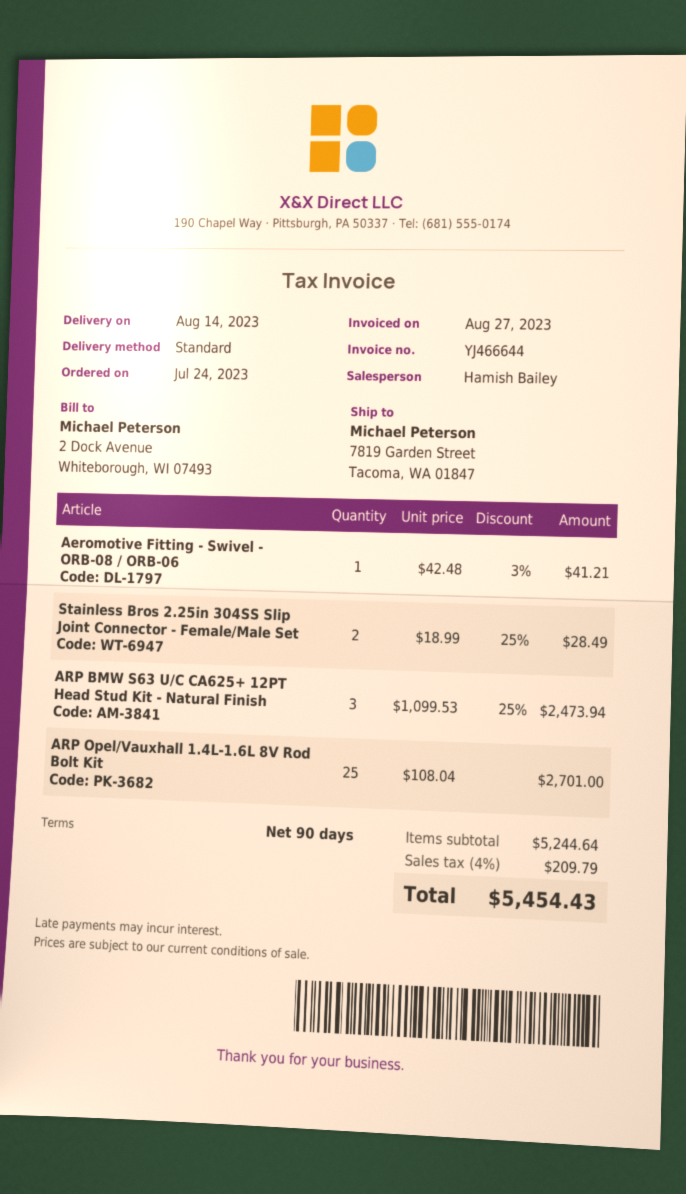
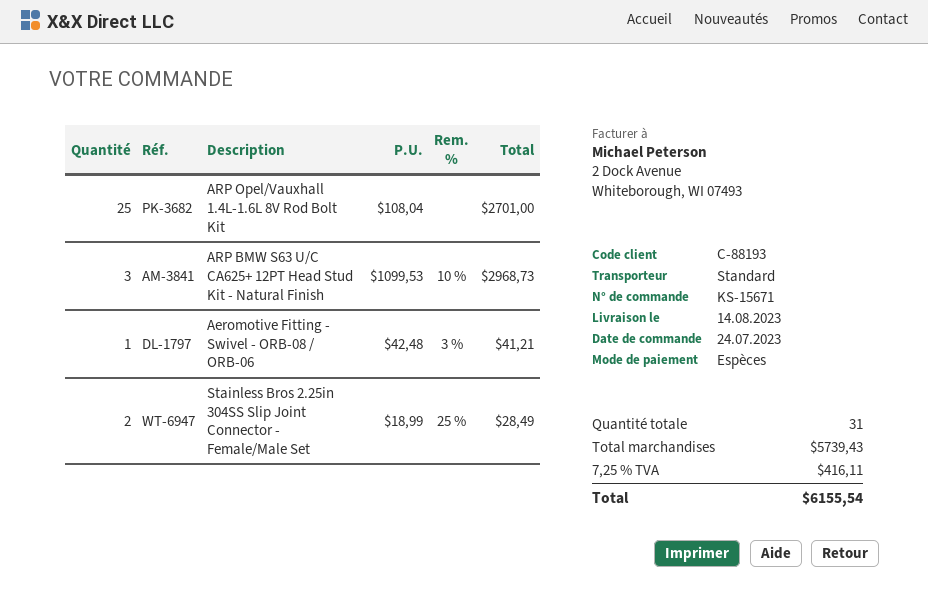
ARP BMW S63 U/C CA625+ 12PT Head Stud Kit - Natural Finish: 3 x 1099.53 - 25% = 2473.94 -> 3 x 1099.53 - 10% = 2968.73
subtotal: 5244.64 -> 5739.43
tax: 4% = 209.79 -> 7.25% = 416.11
total: 5454.43 -> 6155.54

